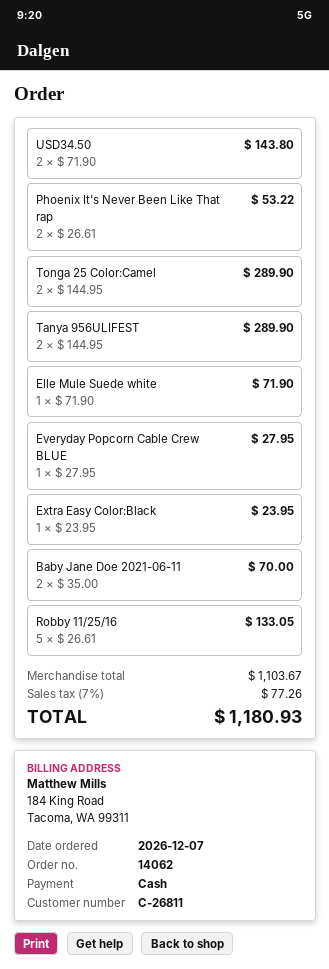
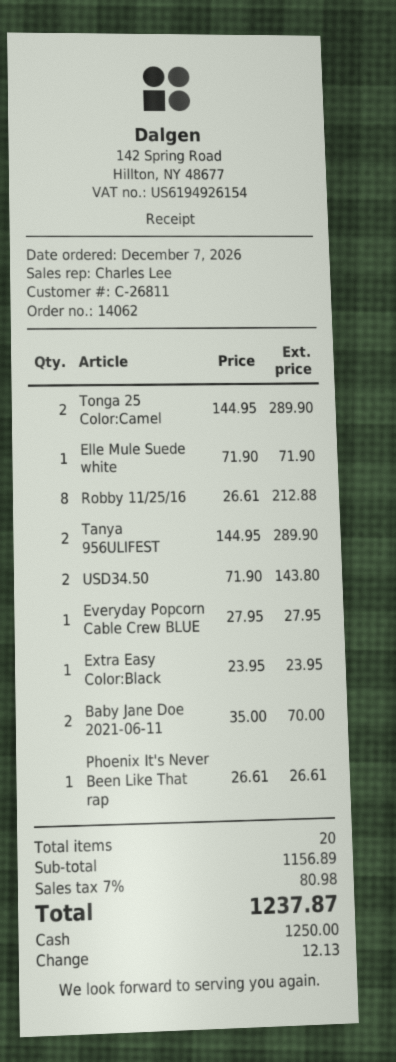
Phoenix It's Never Been Like That rap: 2 x 26.61 = 53.22 -> 1 x 26.61 = 26.61
Robby 11/25/16: 5 x 26.61 = 133.05 -> 8 x 26.61 = 212.88
subtotal: 1103.67 -> 1156.89
tax: 7% = 77.26 -> 7% = 80.98
total: 1180.93 -> 1237.87

